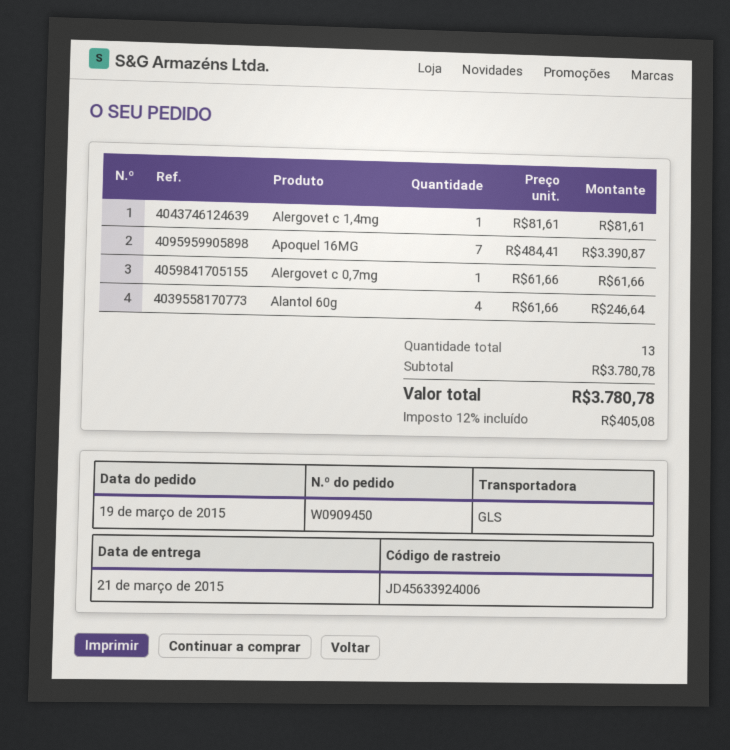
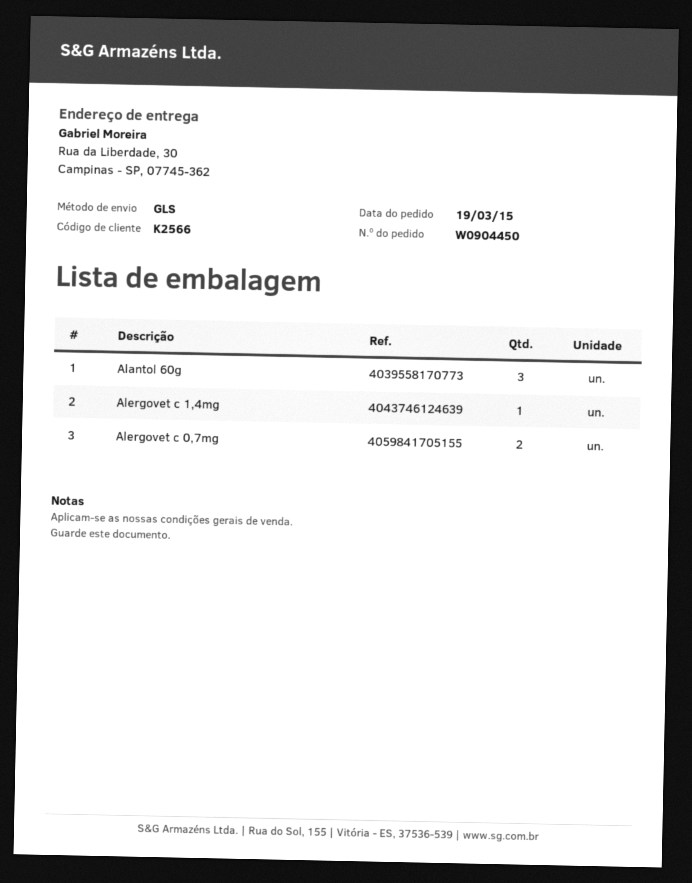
order number: W0909450 -> W0904450
Apoquel 16MG: 7 -> none
Alergovet c 0,7mg: 1 -> 2
Alantol 60g: 4 -> 3

